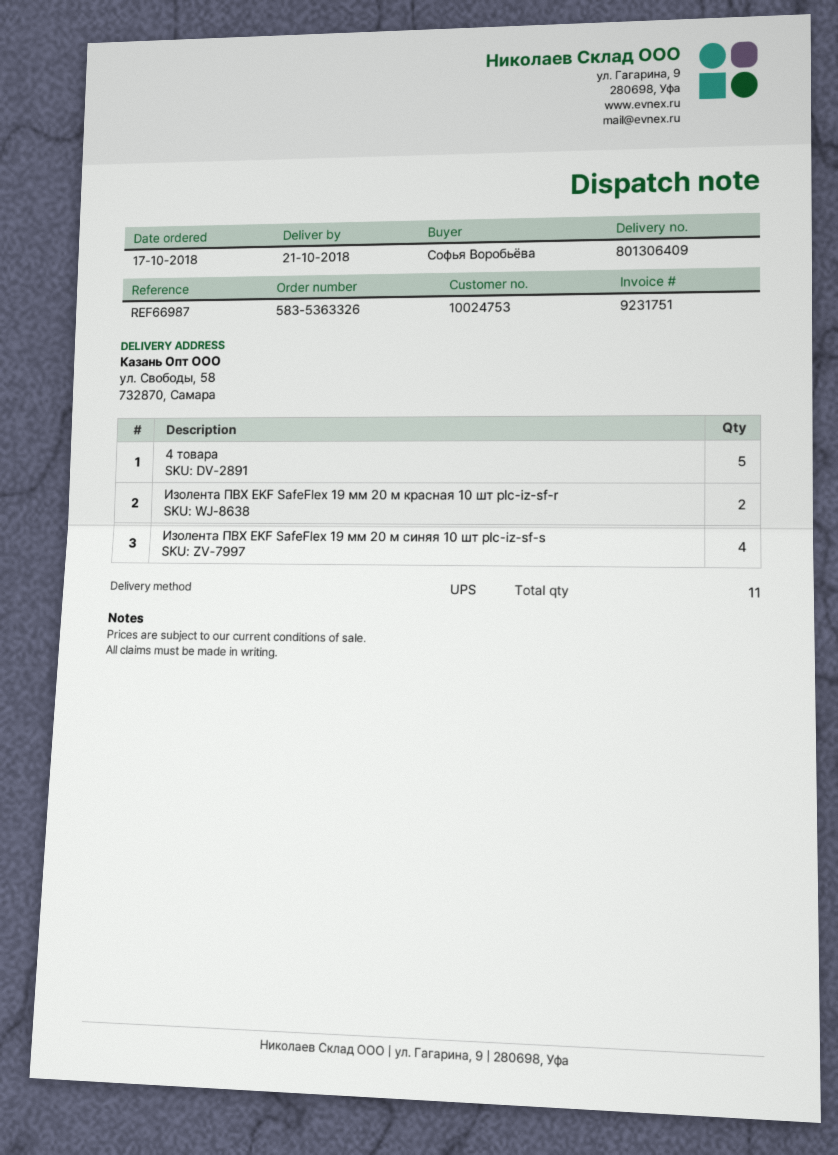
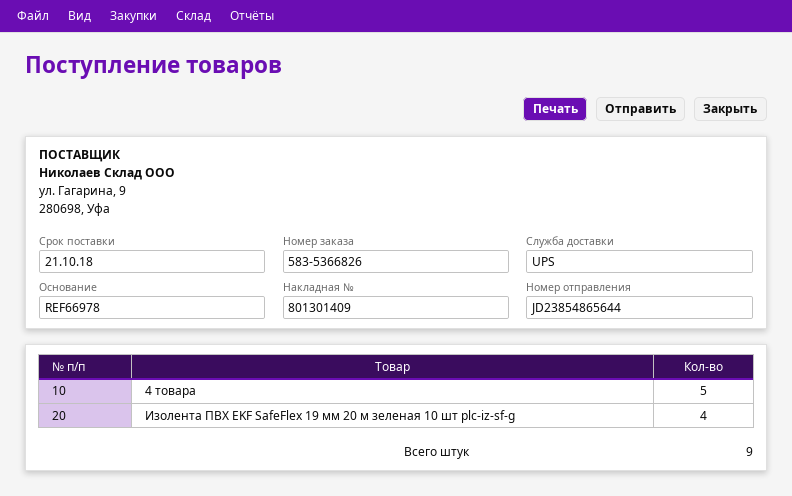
order number: 583-5363326 -> 583-5366826
delivery note number: 801306409 -> 801301409
reference: REF66987 -> REF66978
Изолента ПВХ EKF SafeFlex 19 мм 20 м красная 10 шт plc-iz-sf-r: 2 -> none
Изолента ПВХ EKF SafeFlex 19 мм 20 м синяя 10 шт plc-iz-sf-s: 4 -> none
Изолента ПВХ EKF SafeFlex 19 мм 20 м зеленая 10 шт plc-iz-sf-g: none -> 4
total quantity: 11 -> 9

